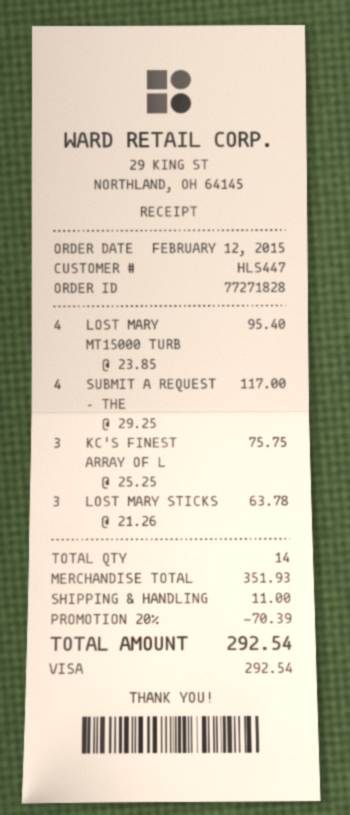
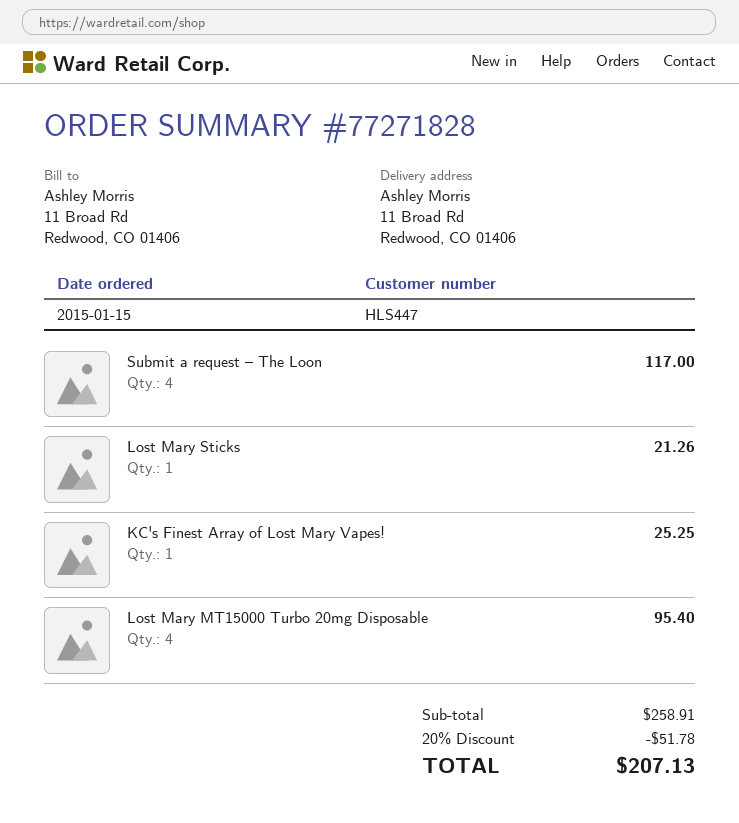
order date: 2015-02-12 -> 2015-01-15
KC'S FINEST ARRAY OF L: 3 for 75.75 -> 1 for 25.25
LOST MARY STICKS: 3 for 63.78 -> 1 for 21.26
subtotal: 351.93 -> 258.91
discount: 20% = 70.39 -> 20% = 51.78
shipping: 11.00 -> none
total: 292.54 -> 207.13

